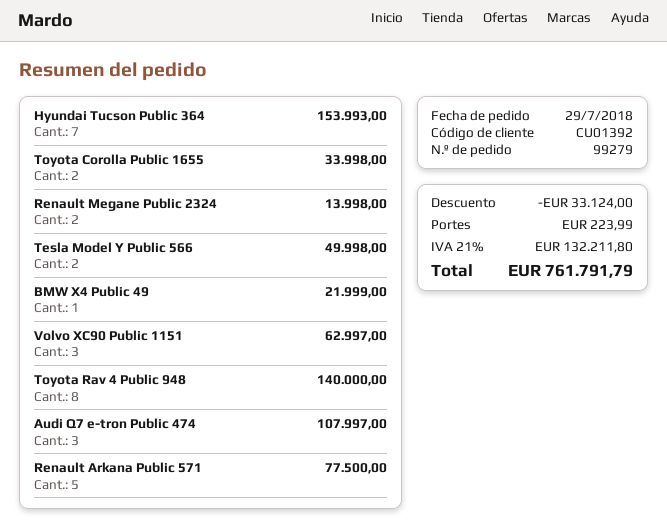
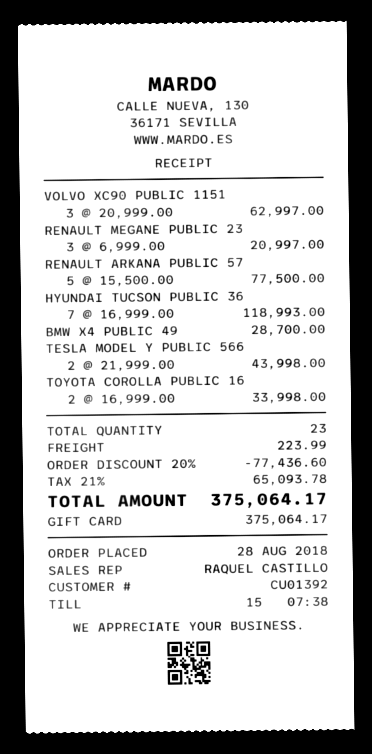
order date: 2018-07-29 -> 2018-08-28
Hyundai Tucson Public 364: 7 for 153993.00 -> 7 for 118993.00
Renault Megane Public 2324: 2 for 13998.00 -> 3 for 20997.00
Tesla Model Y Public 566: 2 for 49998.00 -> 2 for 43998.00
BMW X4 Public 49: 1 for 21999.00 -> 1 for 28700.00
Toyota Rav 4 Public 948: 8 for 140000.00 -> none
Audi Q7 e-tron Public 474: 3 for 107997.00 -> none
discount: 33124.00 -> 77436.60
tax: 21% = 132211.80 -> 21% = 65093.78
total: 761791.79 -> 375064.17

